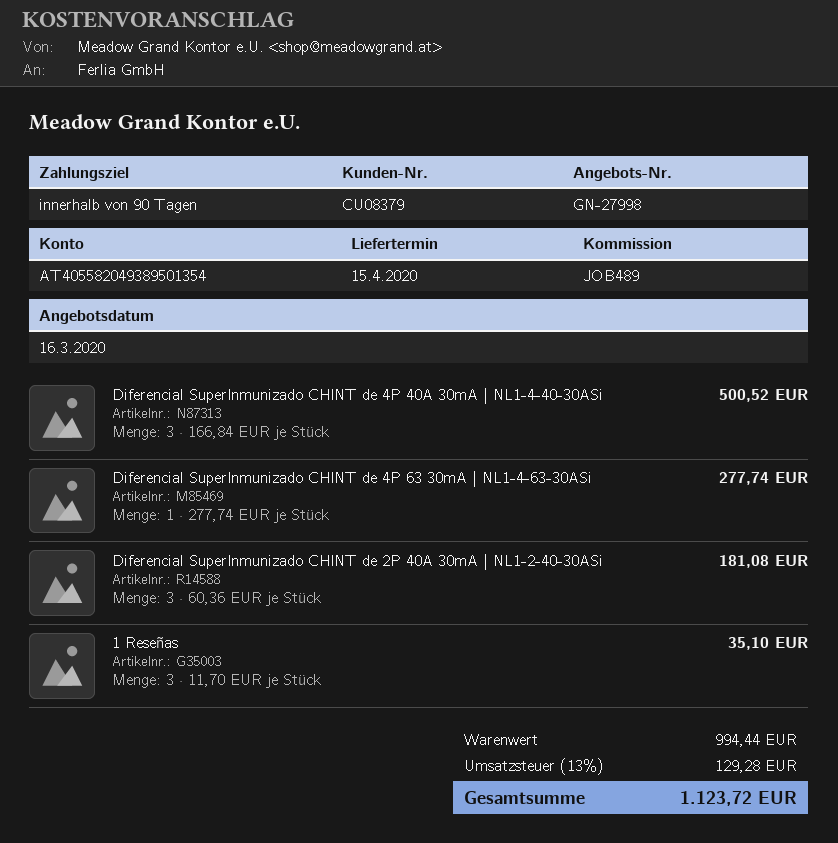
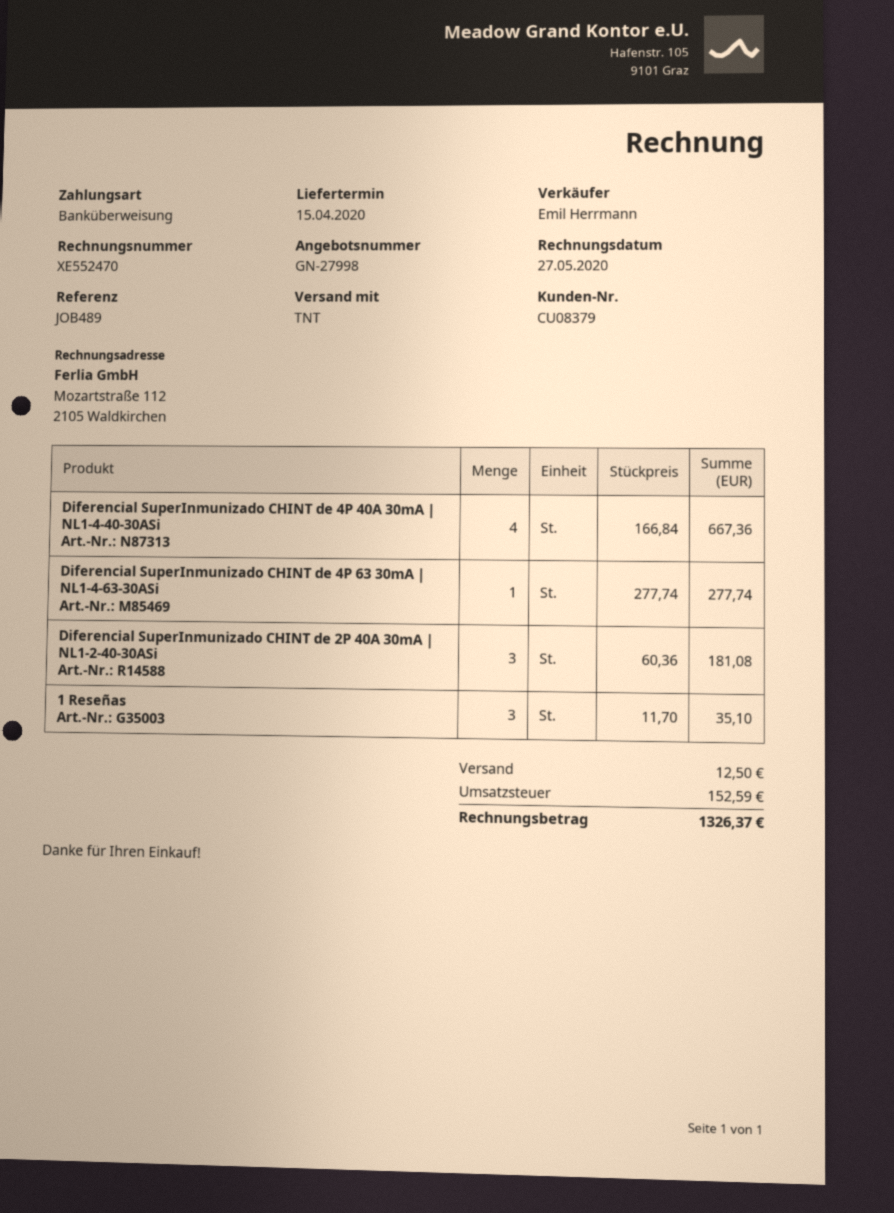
Diferencial SuperInmunizado CHINT de 4P 40A 30mA | NL1-4-40-30ASi: 3 x 166.84 = 500.52 -> 4 x 166.84 = 667.36
shipping: none -> 12.50
tax: 129.28 -> 152.59
total: 1123.72 -> 1326.37

